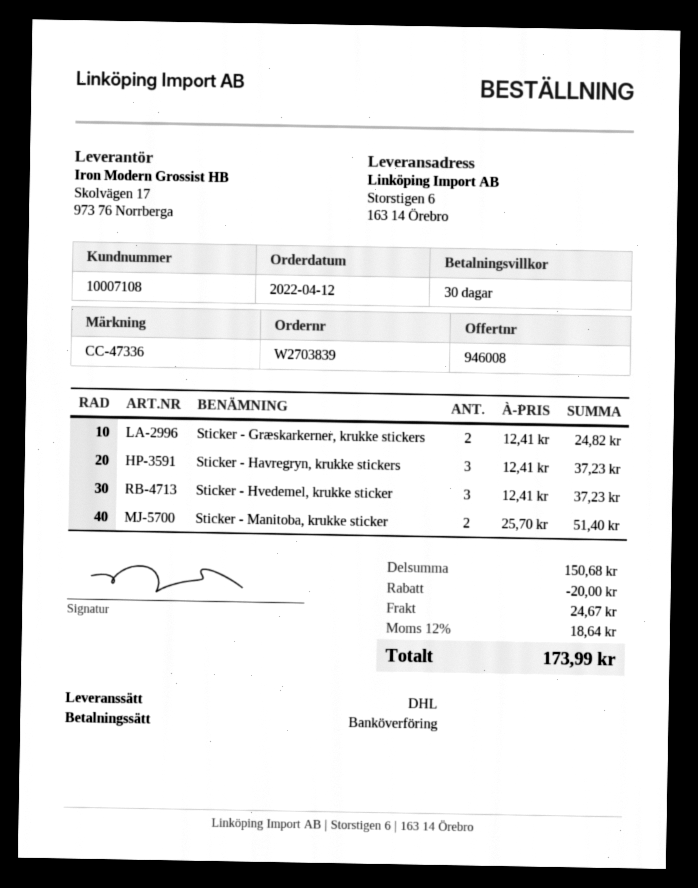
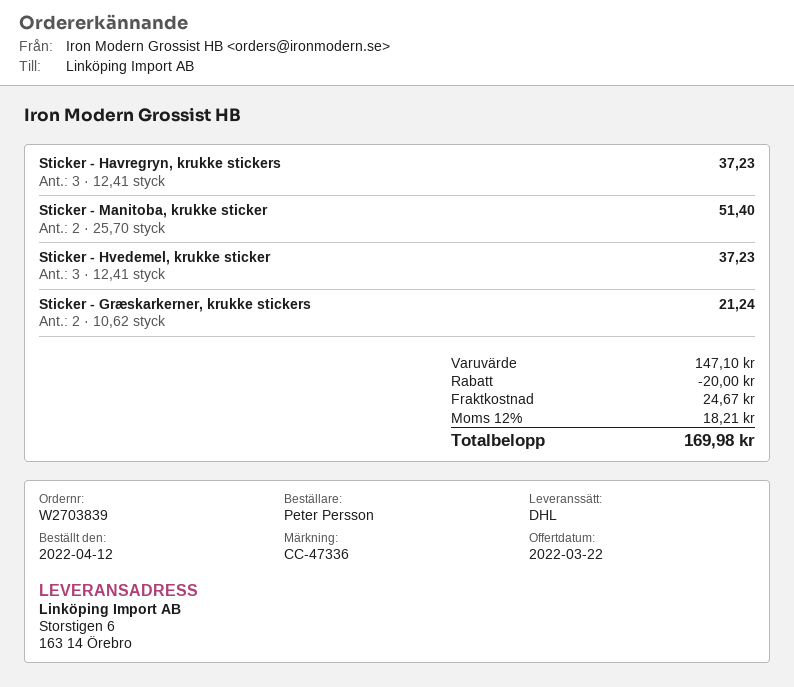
Sticker - Græskarkerner, krukke stickers: 2 x 12.41 = 24.82 -> 2 x 10.62 = 21.24
subtotal: 150.68 -> 147.10
tax: 12% = 18.64 -> 12% = 18.21
total: 173.99 -> 169.98

